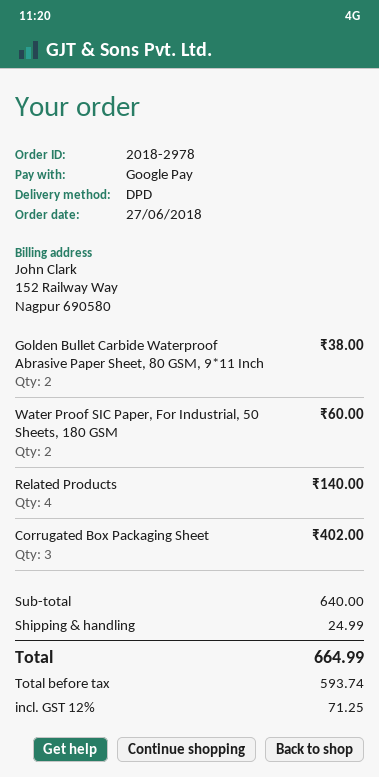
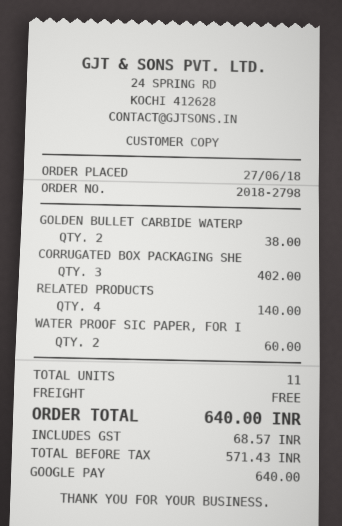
order number: 2018-2978 -> 2018-2798
shipping: 24.99 -> 0.00
net: 593.74 -> 571.43
tax: 71.25 -> 68.57
total: 664.99 -> 640.00

